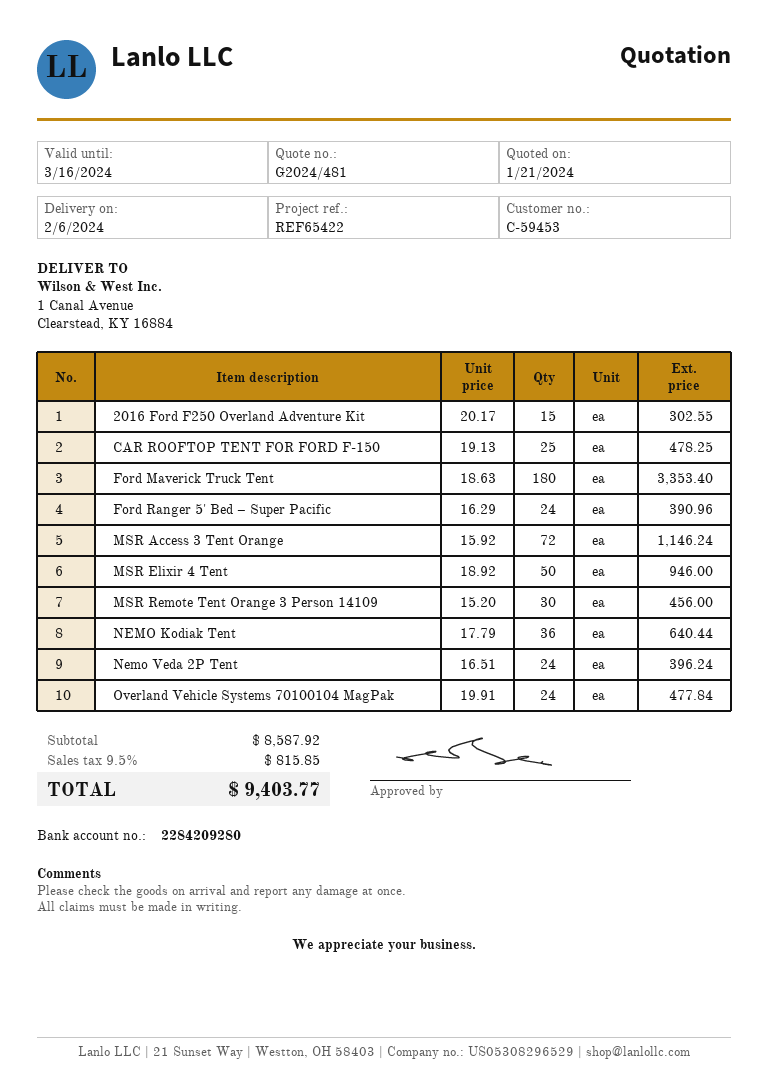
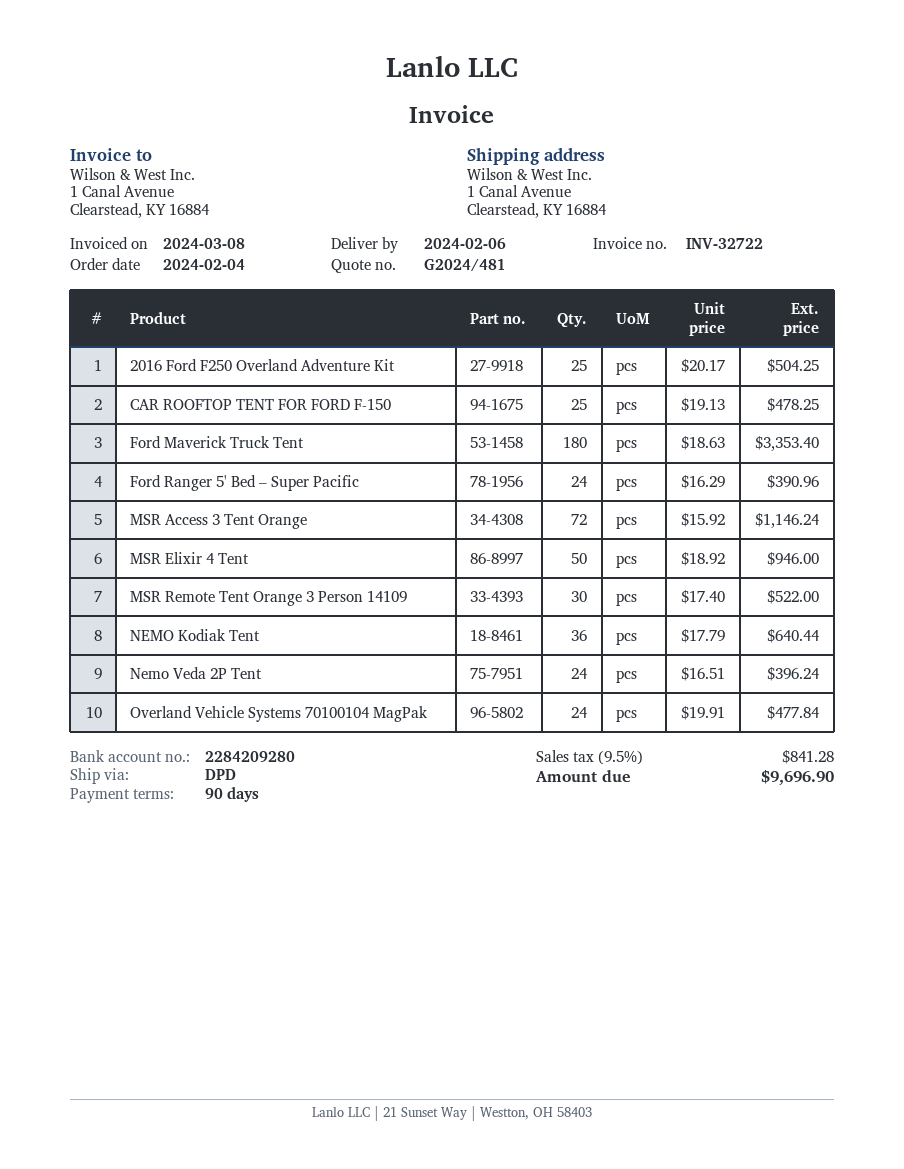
2016 Ford F250 Overland Adventure Kit: 15 x 20.17 = 302.55 -> 25 x 20.17 = 504.25
MSR Remote Tent Orange 3 Person 14109: 30 x 15.20 = 456.00 -> 30 x 17.40 = 522.00
tax: 9.5% = 815.85 -> 9.5% = 841.28
total: 9403.77 -> 9696.90

